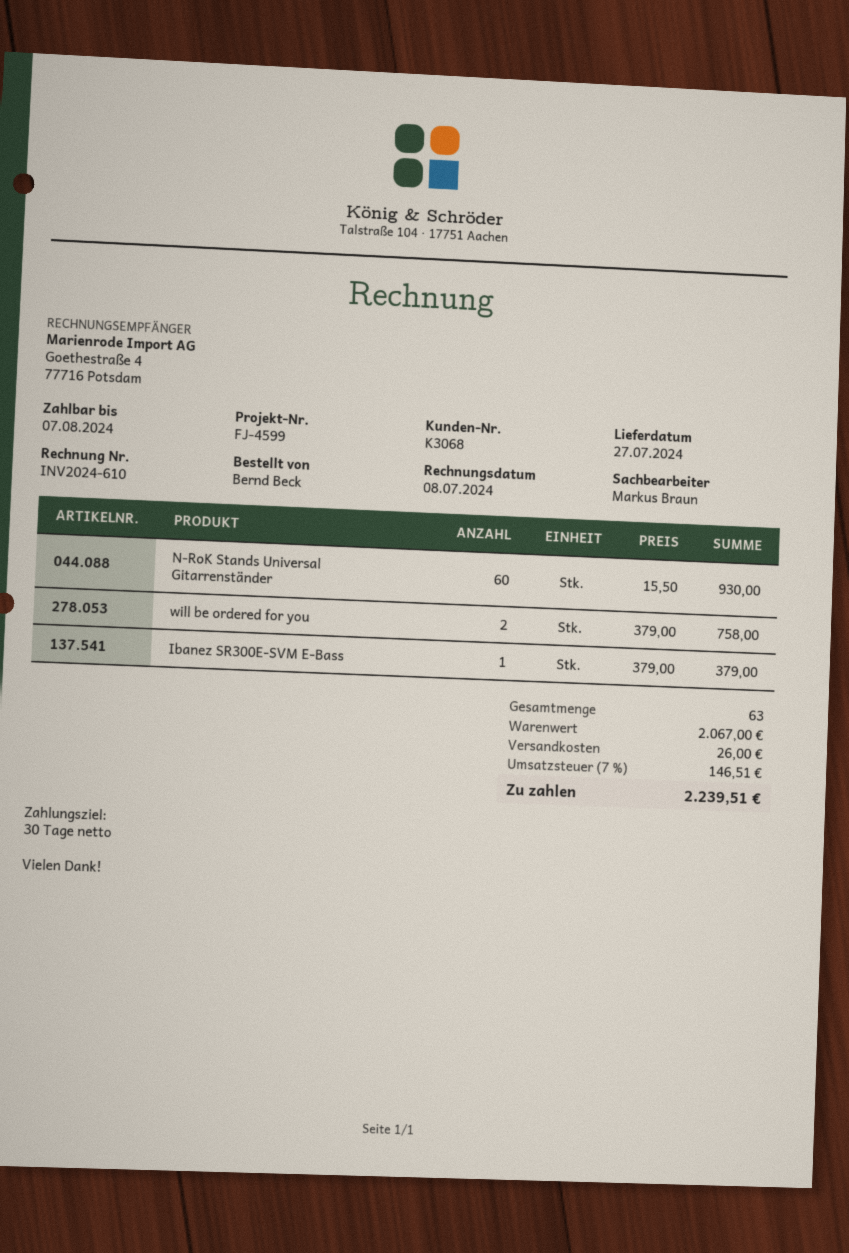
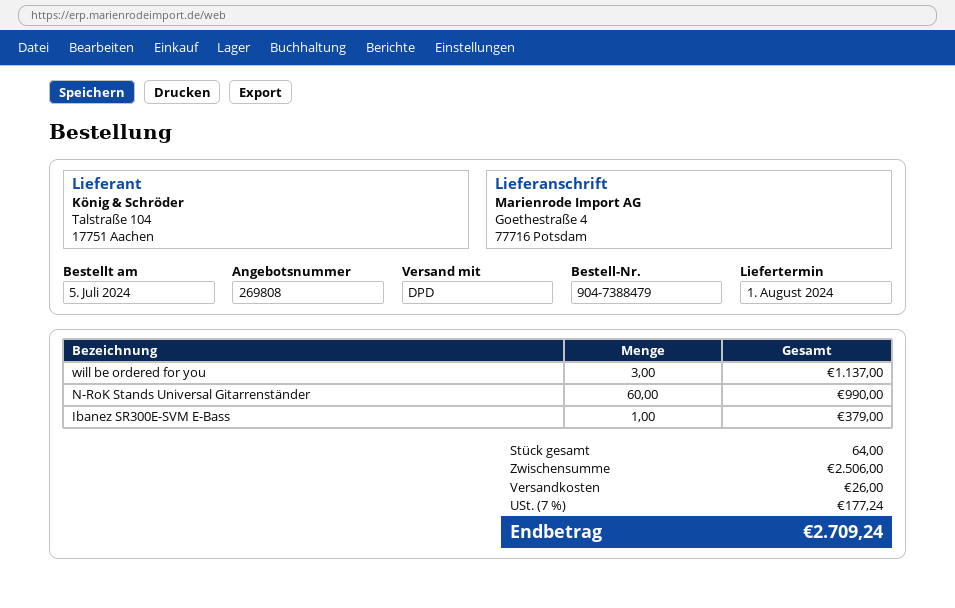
delivery date: 2024-07-27 -> 2024-08-01
N-RoK Stands Universal Gitarrenständer: 60 for 930.00 -> 60 for 990.00
will be ordered for you: 2 for 758.00 -> 3 for 1137.00
total quantity: 63 -> 64
subtotal: 2067.00 -> 2506.00
tax: 7% = 146.51 -> 7% = 177.24
total: 2239.51 -> 2709.24

